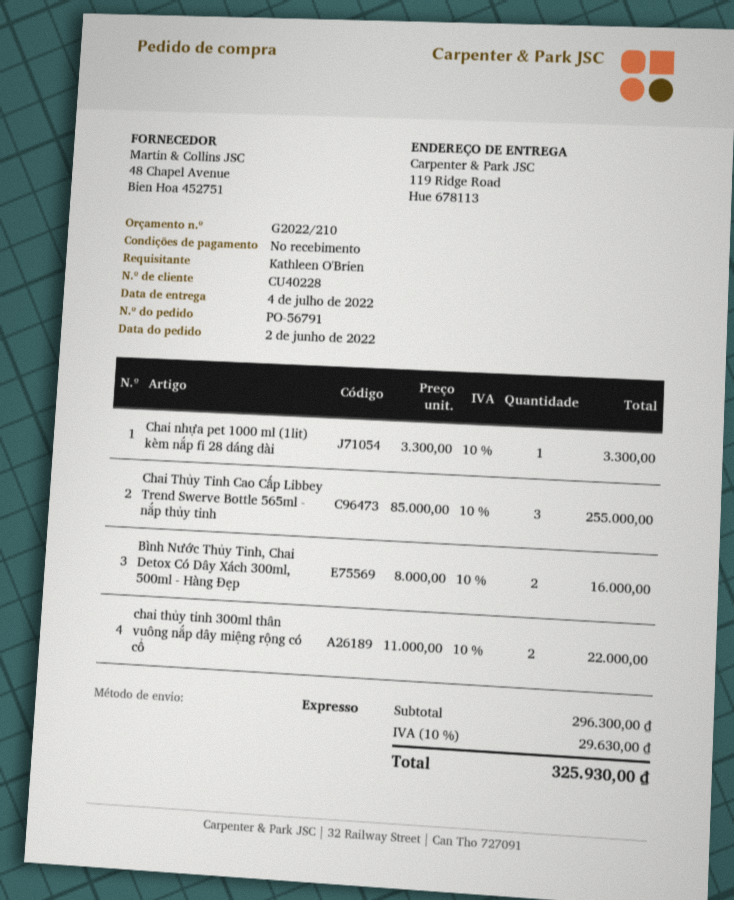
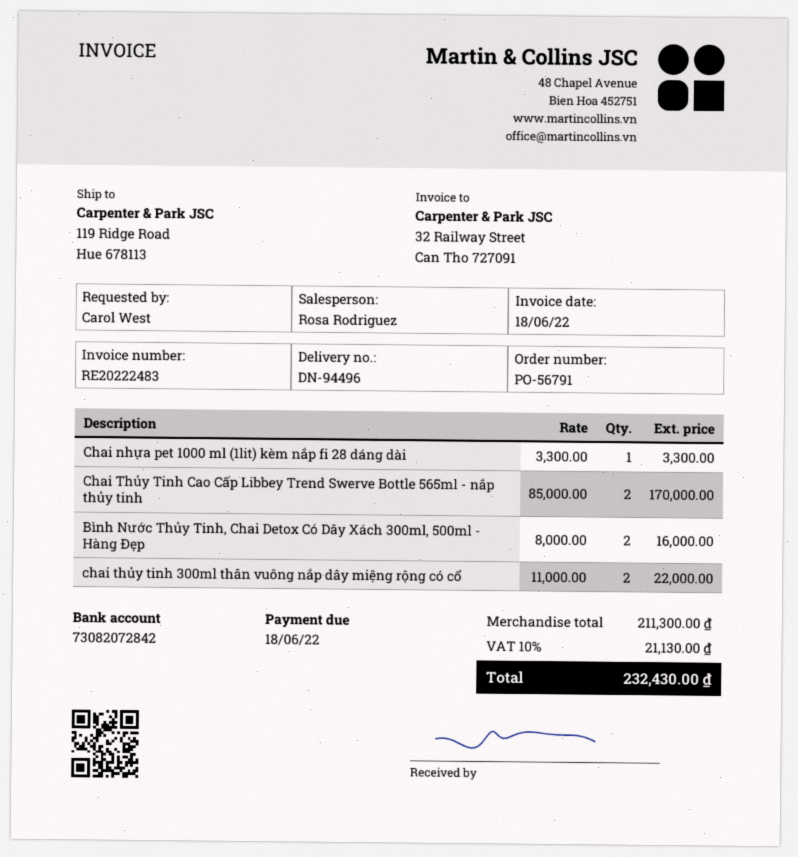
ordered by: Kathleen O'Brien -> Carol West
Chai Thủy Tinh Cao Cấp Libbey Trend Swerve Bottle 565ml - nắp thủy tinh: 3 x 85000.00 = 255000.00 -> 2 x 85000.00 = 170000.00
subtotal: 296300.00 -> 211300.00
tax: 10% = 29630.00 -> 10% = 21130.00
total: 325930.00 -> 232430.00

